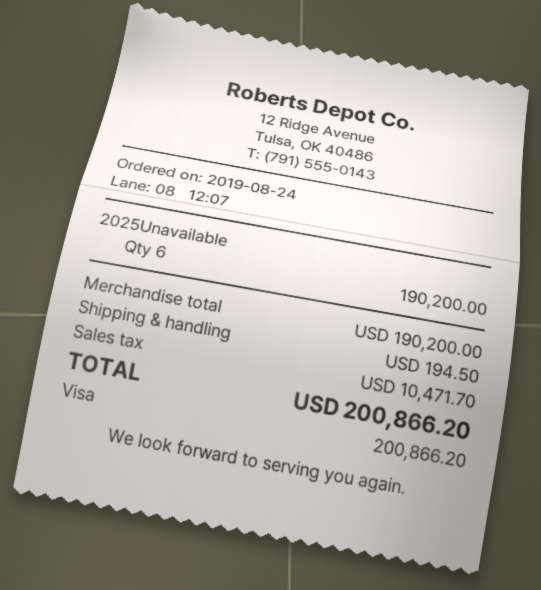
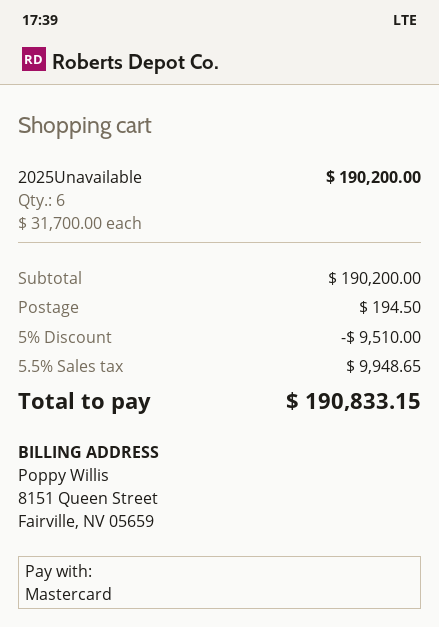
payment method: Visa -> Mastercard
discount: none -> 5% = 9510.00
tax: 10471.70 -> 9948.65
total: 200866.20 -> 190833.15

